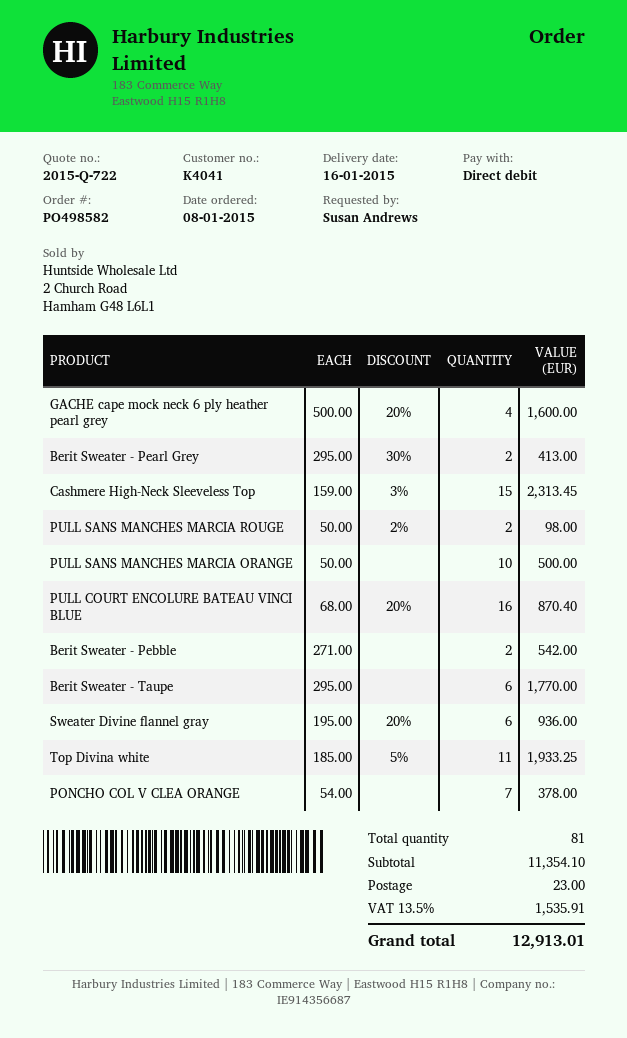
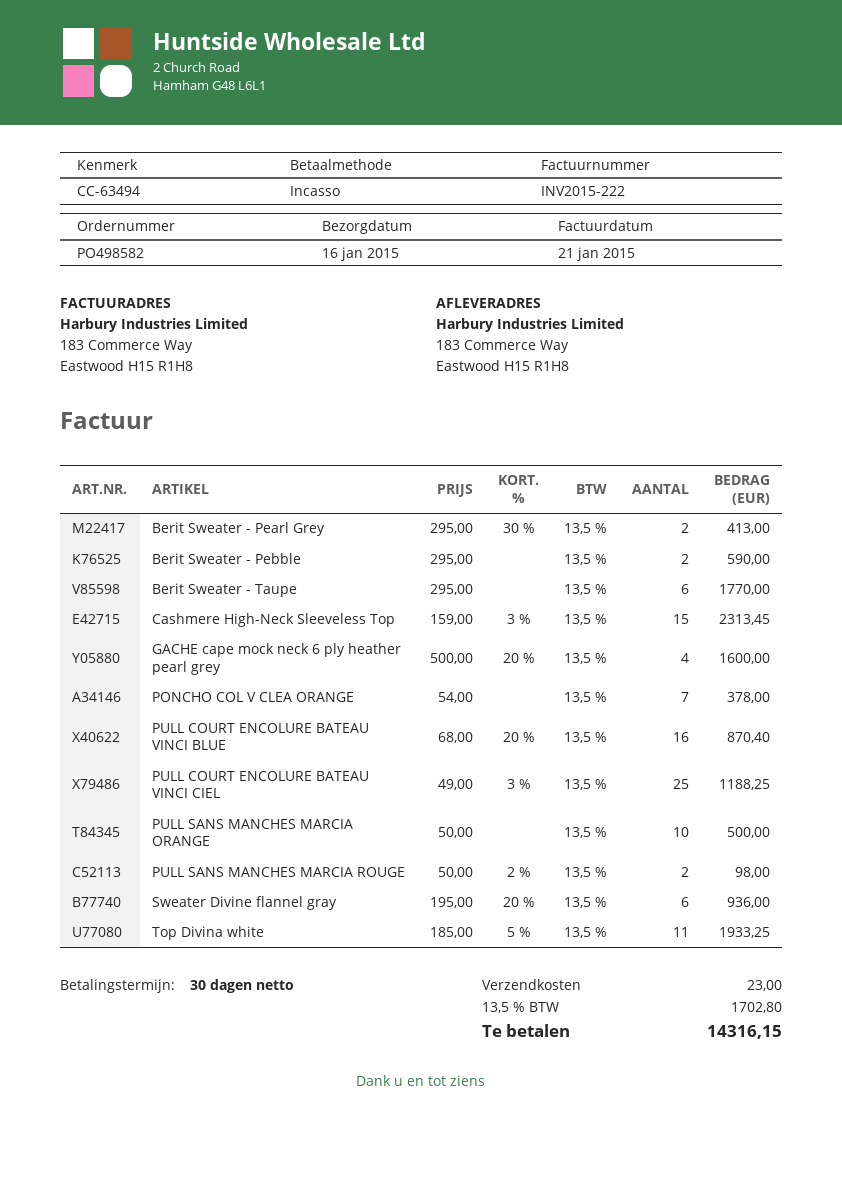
Berit Sweater - Pebble: 2 x 271.00 = 542.00 -> 2 x 295.00 = 590.00
PULL COURT ENCOLURE BATEAU VINCI CIEL: none -> 25 x 49.00 - 3% = 1188.25
tax: 13.5% = 1535.91 -> 13.5% = 1702.80
total: 12913.01 -> 14316.15

